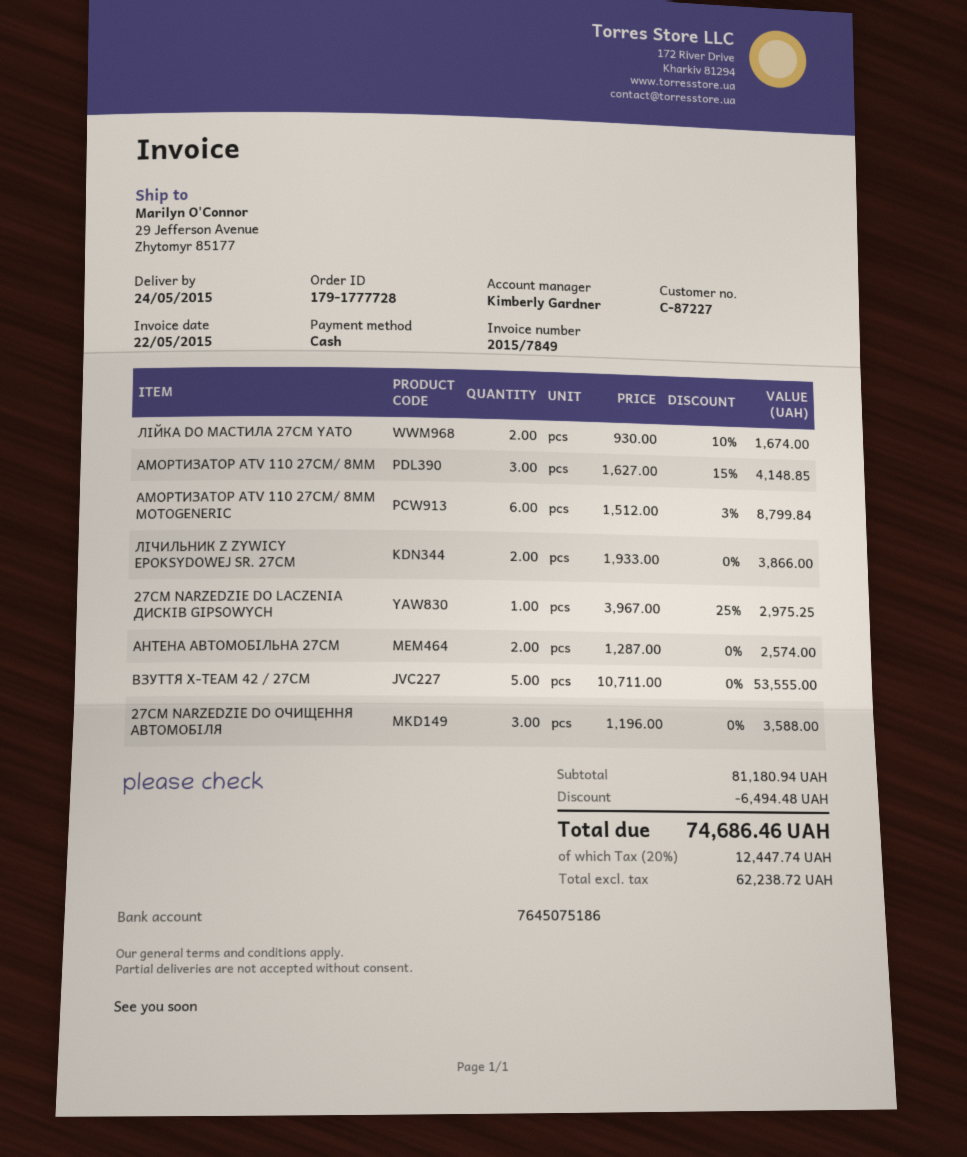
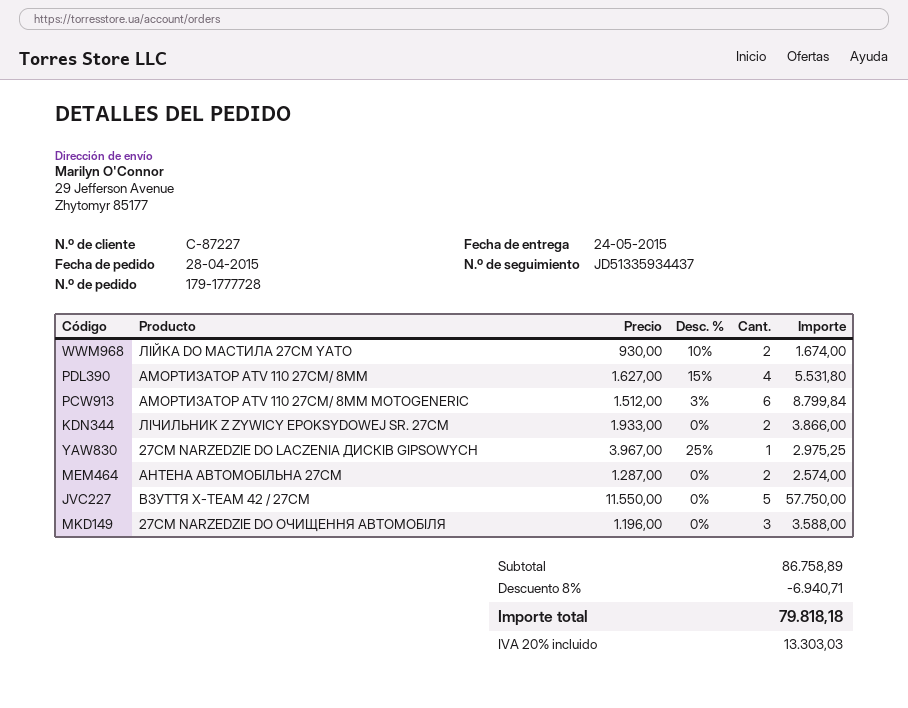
АМОРТИЗАТОР ATV 110 27CM/ 8MM: 3 x 1627.00 - 15% = 4148.85 -> 4 x 1627.00 - 15% = 5531.80
ВЗУТТЯ X-TEAM 42 / 27CM: 5 x 10711.00 = 53555.00 -> 5 x 11550.00 = 57750.00
subtotal: 81180.94 -> 86758.89
discount: 6494.48 -> 6940.71
tax: 20% = 12447.74 -> 20% = 13303.03
total: 74686.46 -> 79818.18

